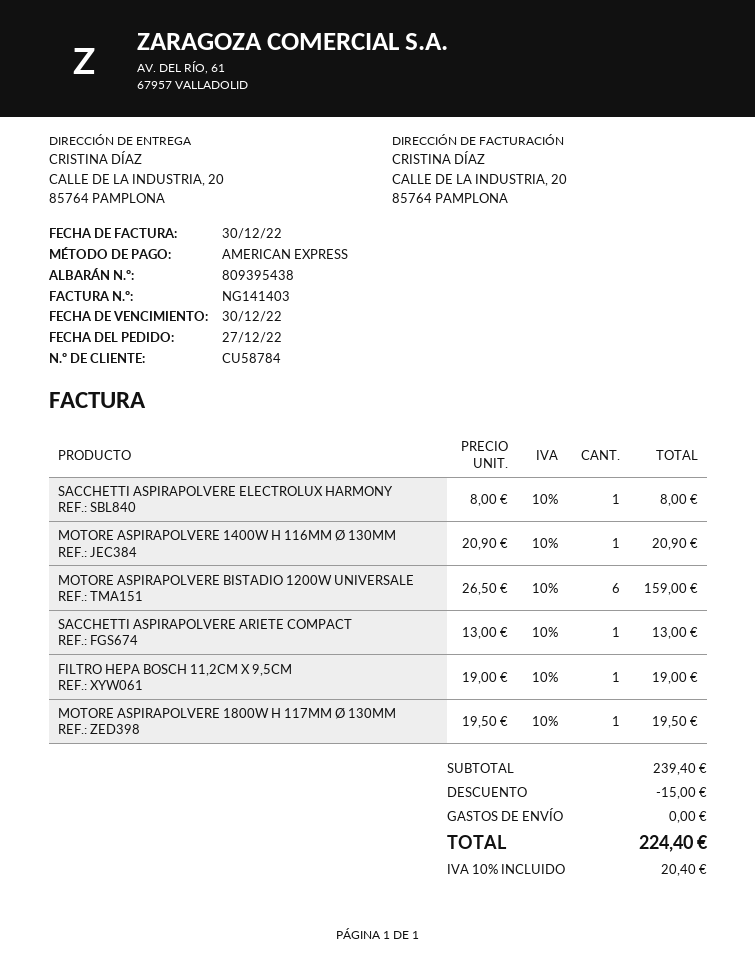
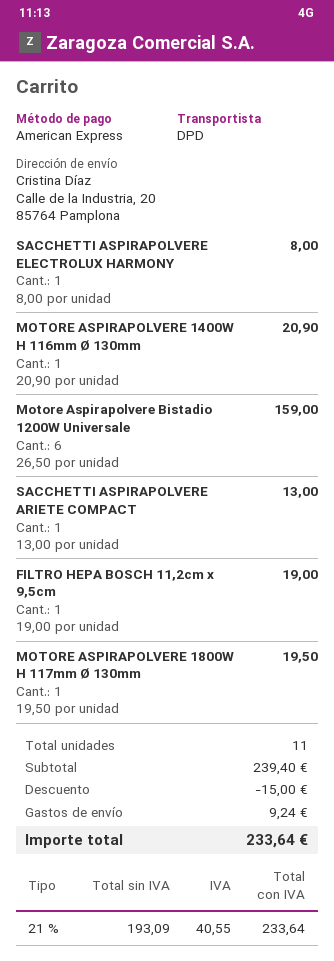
shipping: 0.00 -> 9.24
tax: 10% = 20.40 -> 21% = 40.55
total: 224.40 -> 233.64

